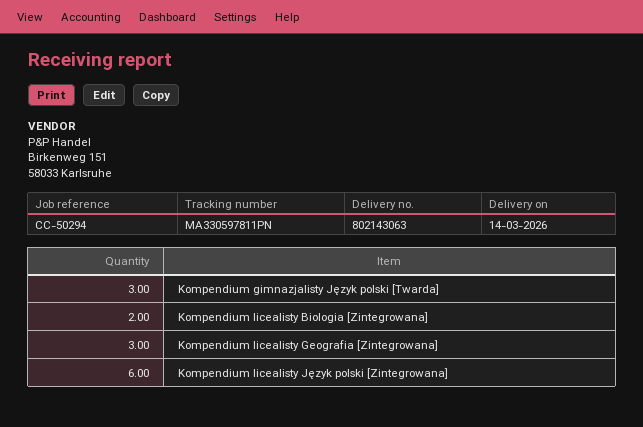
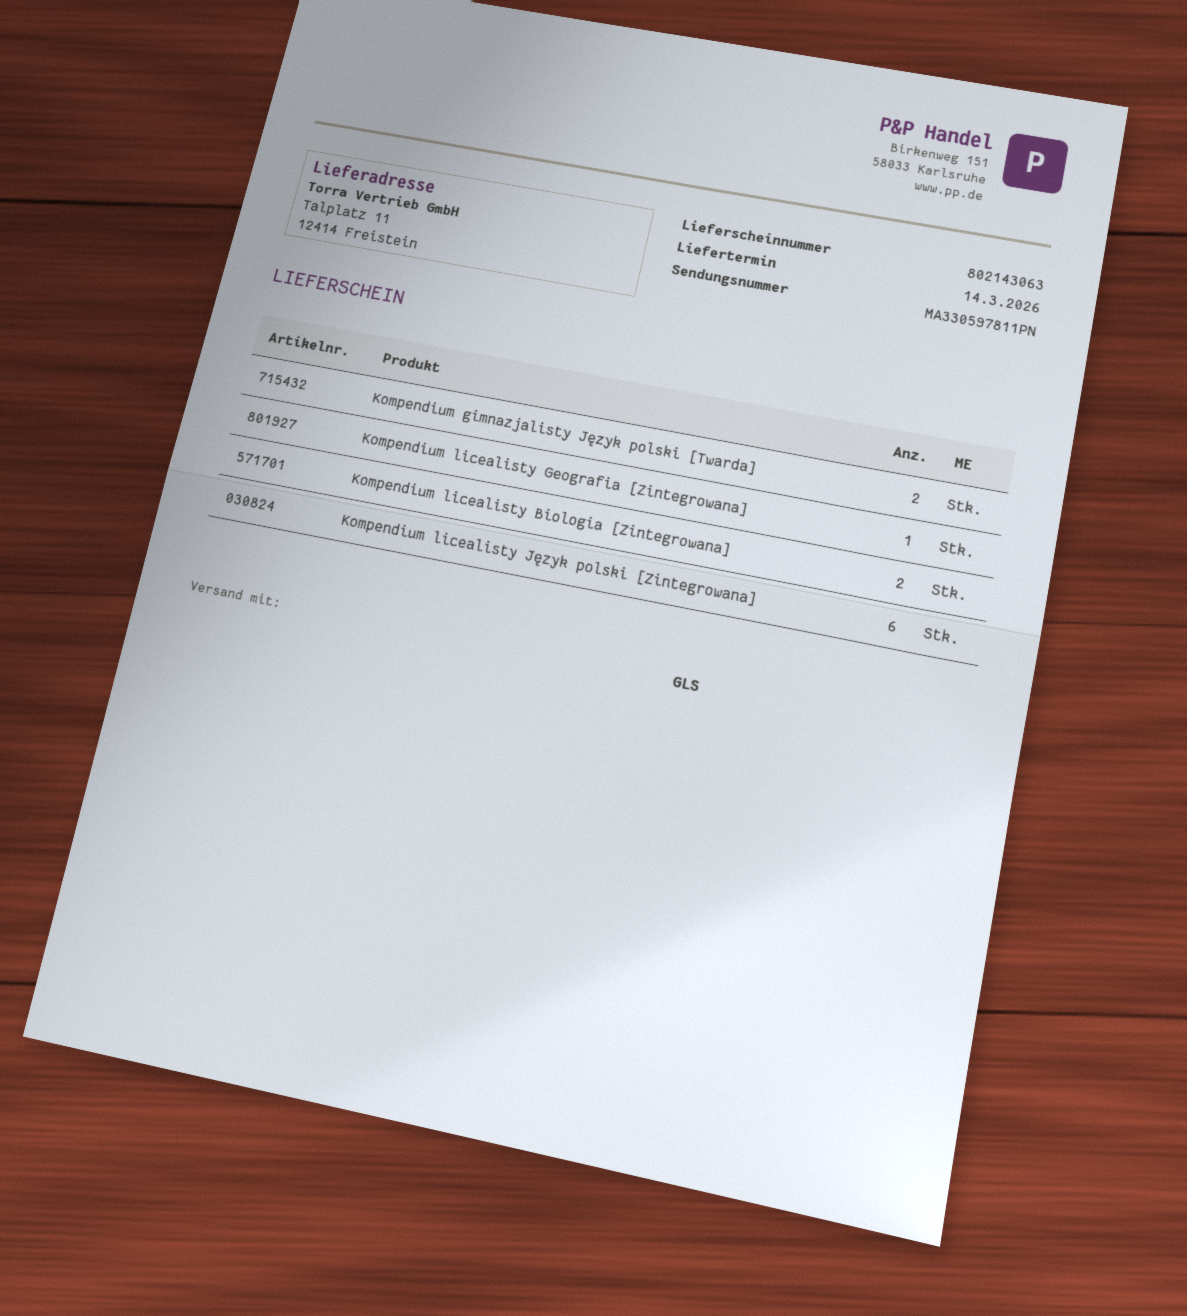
Kompendium gimnazjalisty Język polski [Twarda]: 3 -> 2
Kompendium licealisty Geografia [Zintegrowana]: 3 -> 1

